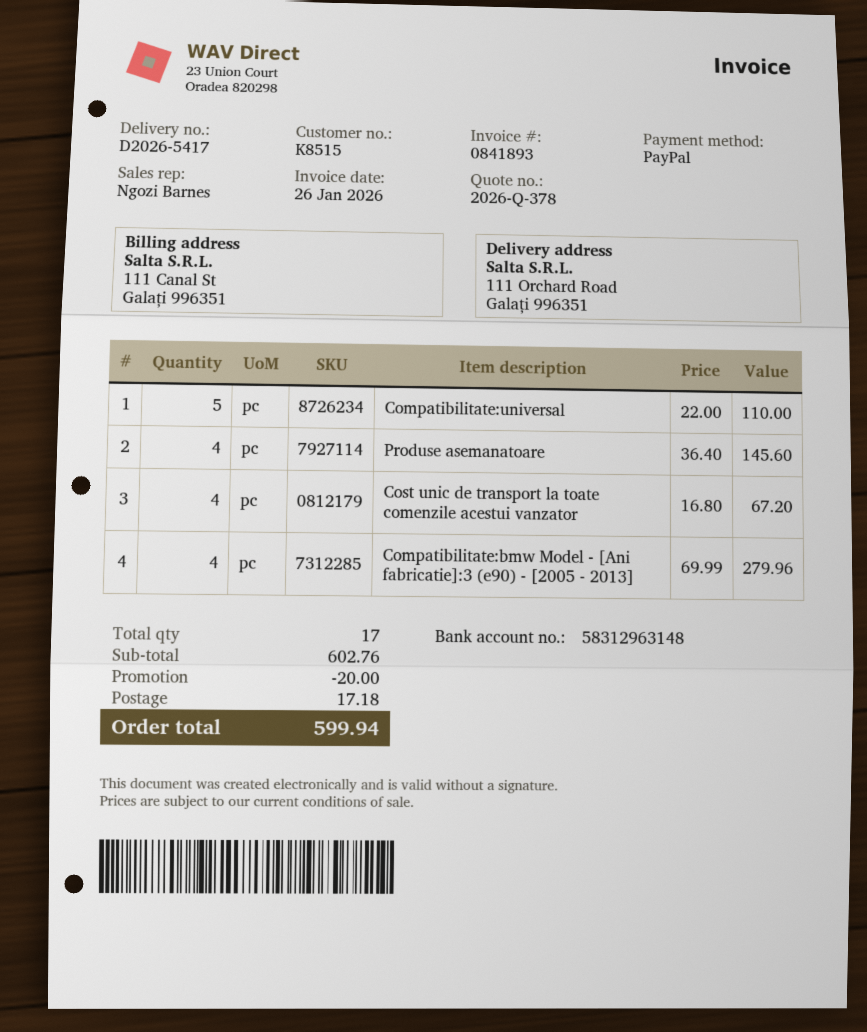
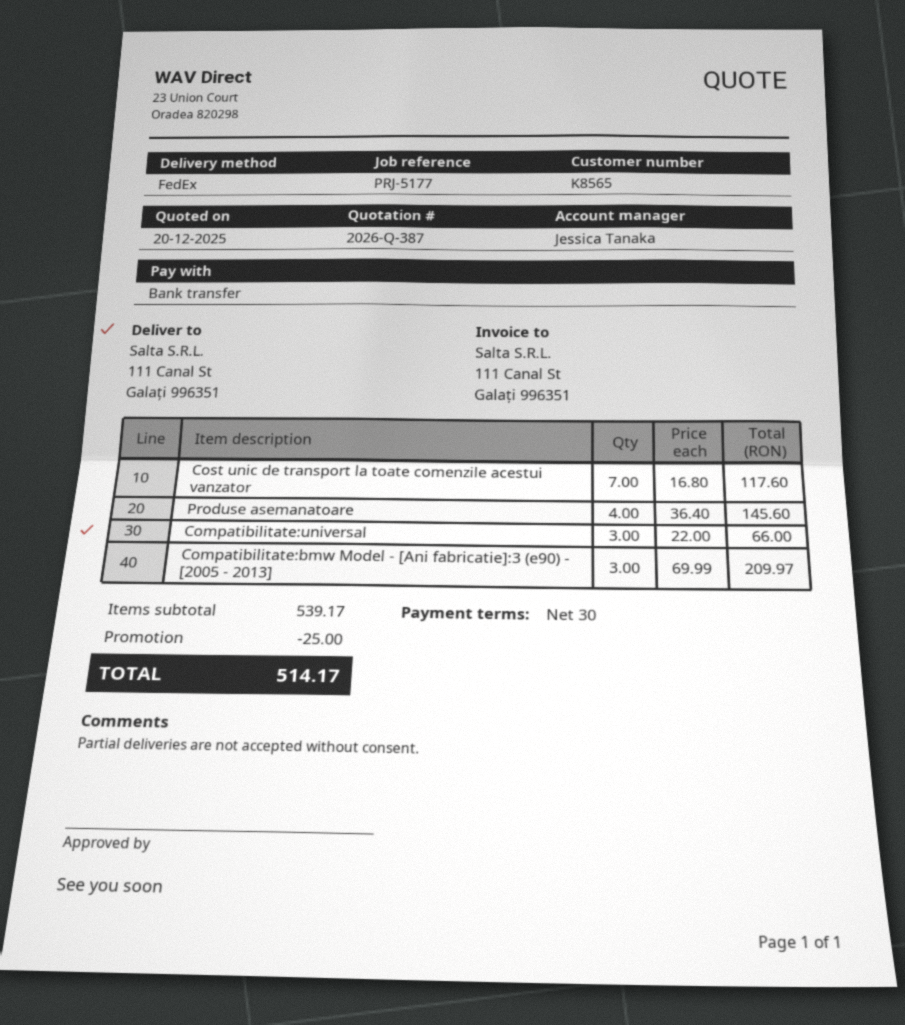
quote number: 2026-Q-378 -> 2026-Q-387
customer number: K8515 -> K8565
sales rep: Ngozi Barnes -> Jessica Tanaka
payment method: PayPal -> bank transfer
ship to: 111 Orchard Road, Galați 996351 -> 111 Canal St, Galați 996351
Compatibilitate:universal: 5 x 22.00 = 110.00 -> 3 x 22.00 = 66.00
Cost unic de transport la toate comenzile acestui vanzator: 4 x 16.80 = 67.20 -> 7 x 16.80 = 117.60
Compatibilitate:bmw Model - [Ani fabricatie]:3 (e90) - [2005 - 2013]: 4 x 69.99 = 279.96 -> 3 x 69.99 = 209.97
subtotal: 602.76 -> 539.17
discount: 20.00 -> 25.00
shipping: 17.18 -> none
total: 599.94 -> 514.17

